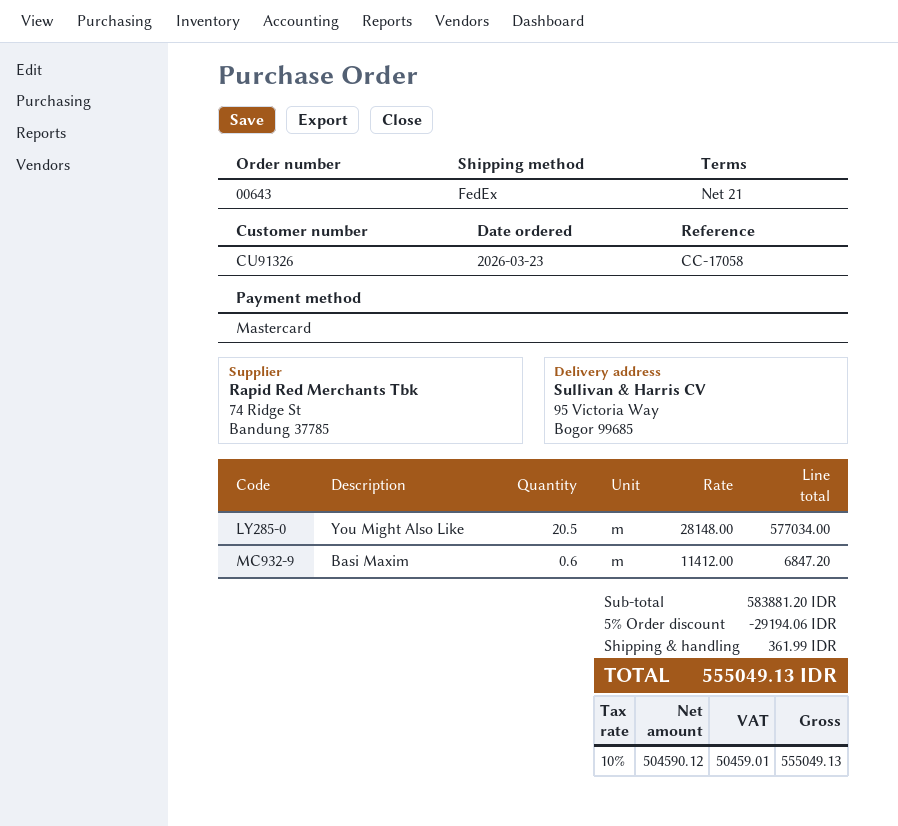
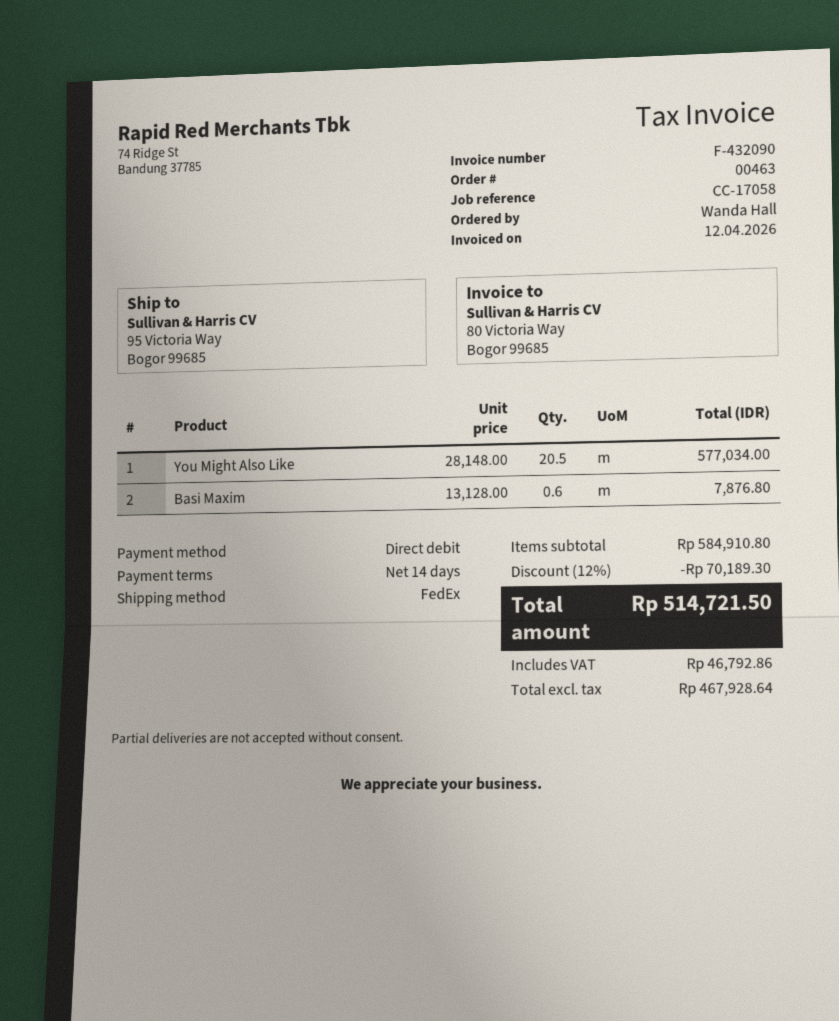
order number: 00643 -> 00463
payment terms: 21 days -> 14 days
payment method: Mastercard -> direct debit
Basi Maxim: 0.6 x 11412.00 = 6847.20 -> 0.6 x 13128.00 = 7876.80
subtotal: 583881.20 -> 584910.80
discount: 5% = 29194.06 -> 12% = 70189.30
shipping: 361.99 -> none
net: 504590.12 -> 467928.64
tax: 50459.01 -> 46792.86
total: 555049.13 -> 514721.50

